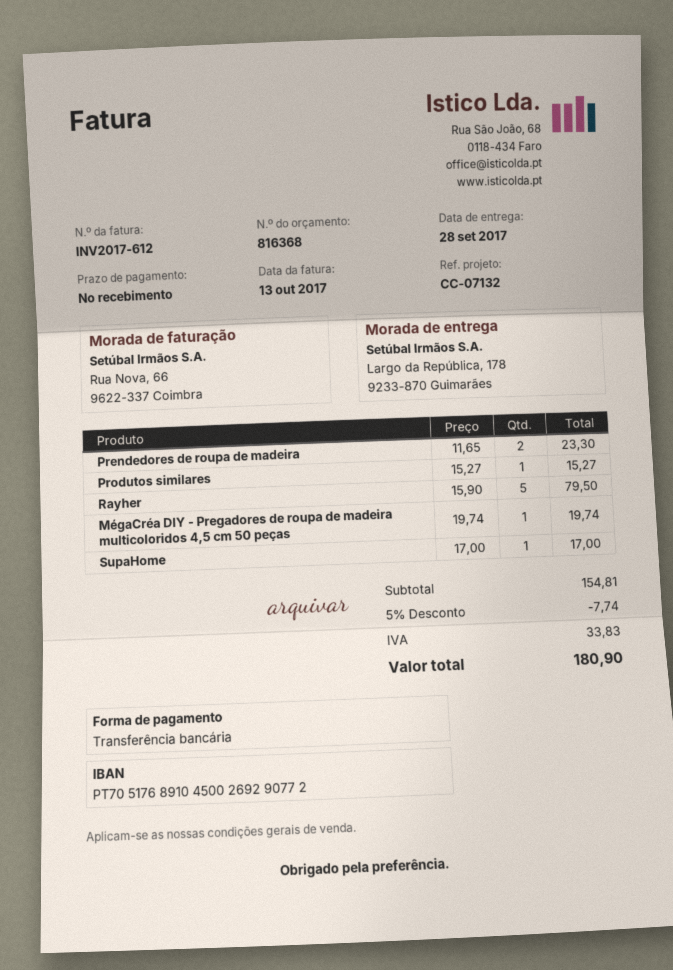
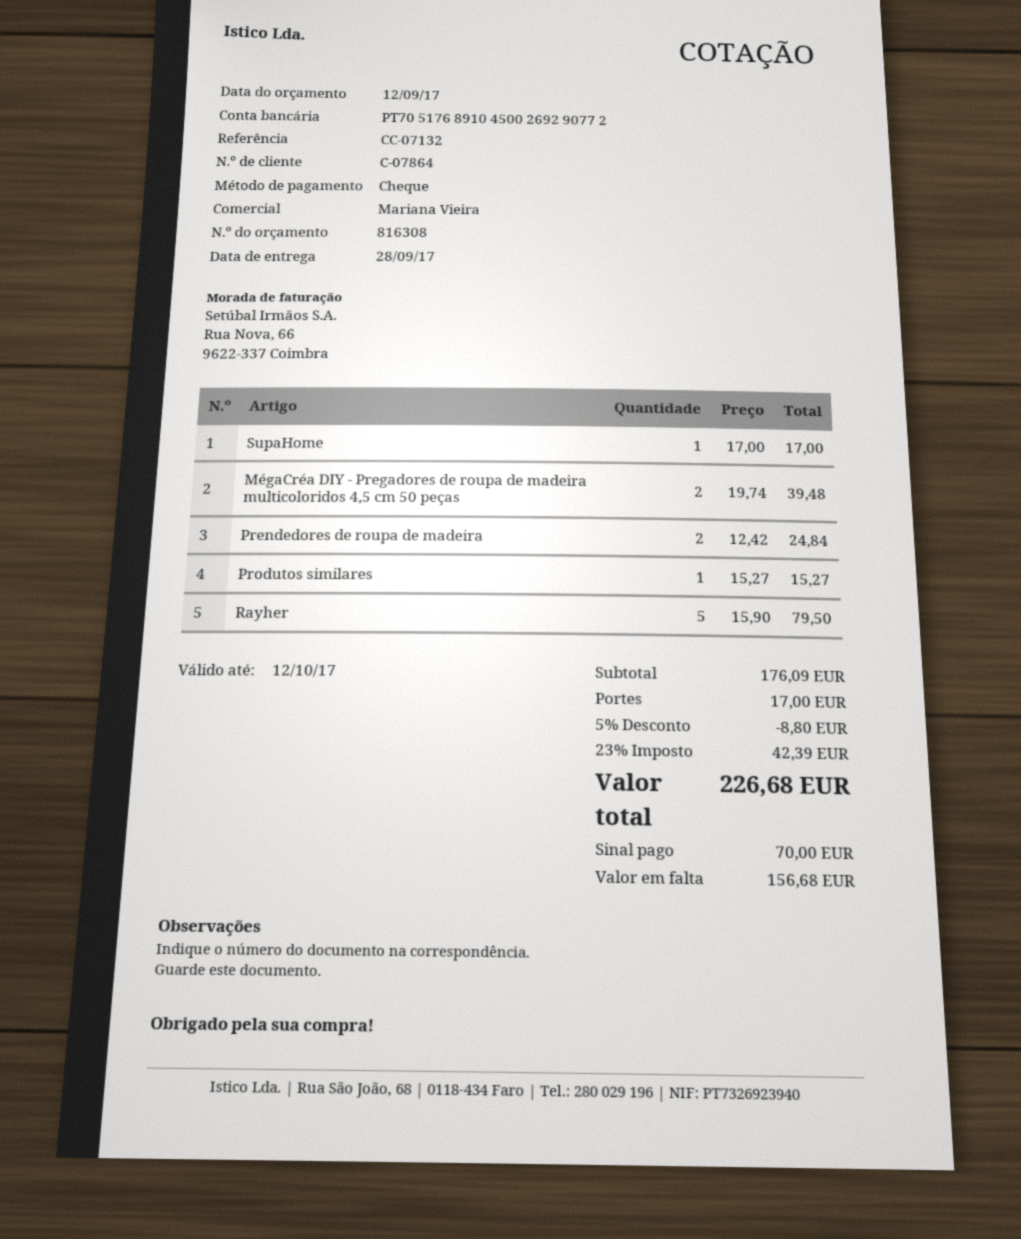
quote number: 816368 -> 816308
payment method: bank transfer -> cheque
Prendedores de roupa de madeira: 2 x 11.65 = 23.30 -> 2 x 12.42 = 24.84
MégaCréa DIY - Pregadores de roupa de madeira multicoloridos 4,5 cm 50 peças: 1 x 19.74 = 19.74 -> 2 x 19.74 = 39.48
subtotal: 154.81 -> 176.09
discount: 5% = 7.74 -> 5% = 8.80
shipping: none -> 17.00
tax: 33.83 -> 42.39
total: 180.90 -> 226.68

